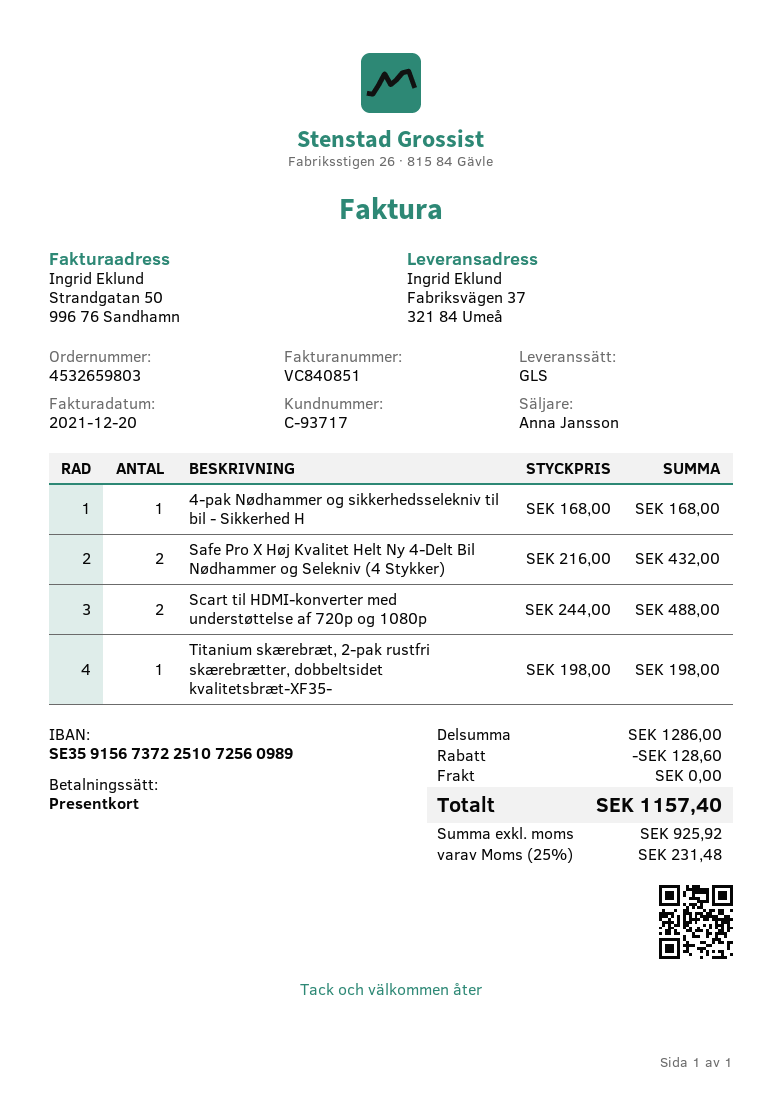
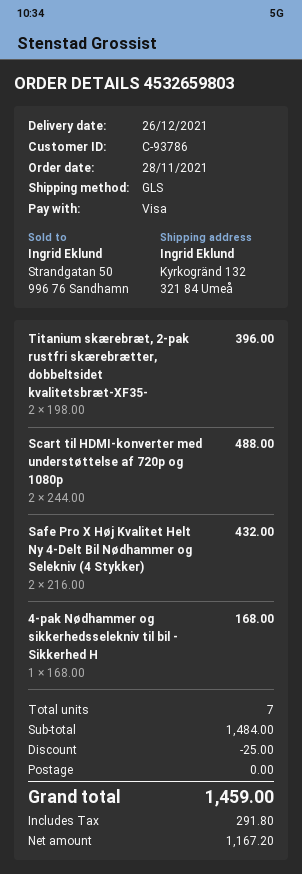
customer number: C-93717 -> C-93786
payment method: gift card -> Visa
ship to: Fabriksvägen 37, 321 84 Umeå -> Kyrkogränd 132, 321 84 Umeå
Titanium skærebræt, 2-pak rustfri skærebrætter, dobbeltsidet kvalitetsbræt-XF35-: 1 x 198.00 = 198.00 -> 2 x 198.00 = 396.00
subtotal: 1286.00 -> 1484.00
discount: 128.60 -> 25.00
net: 925.92 -> 1167.20
tax: 231.48 -> 291.80
total: 1157.40 -> 1459.00

